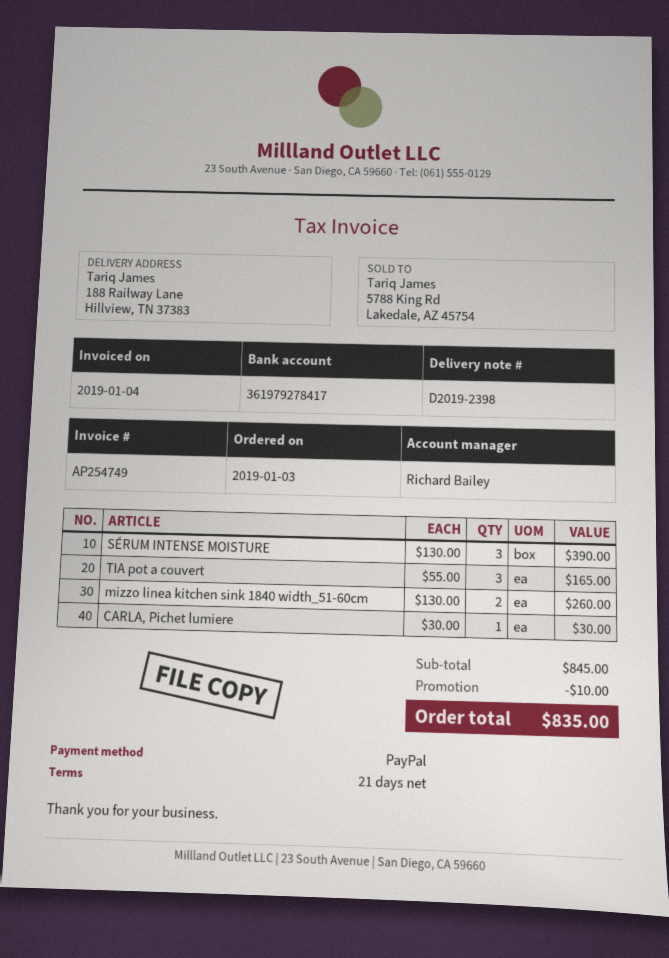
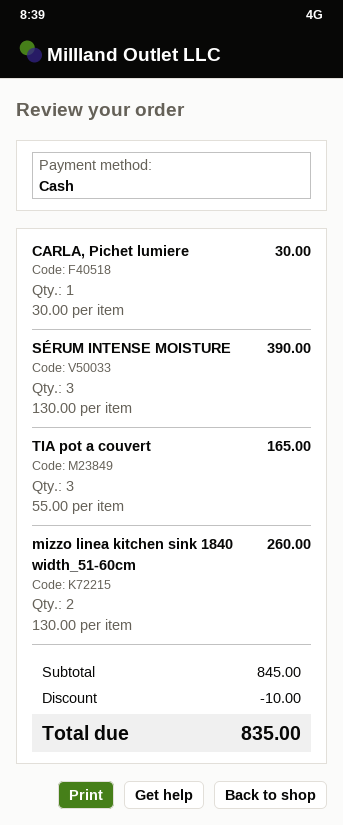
payment method: PayPal -> cash

